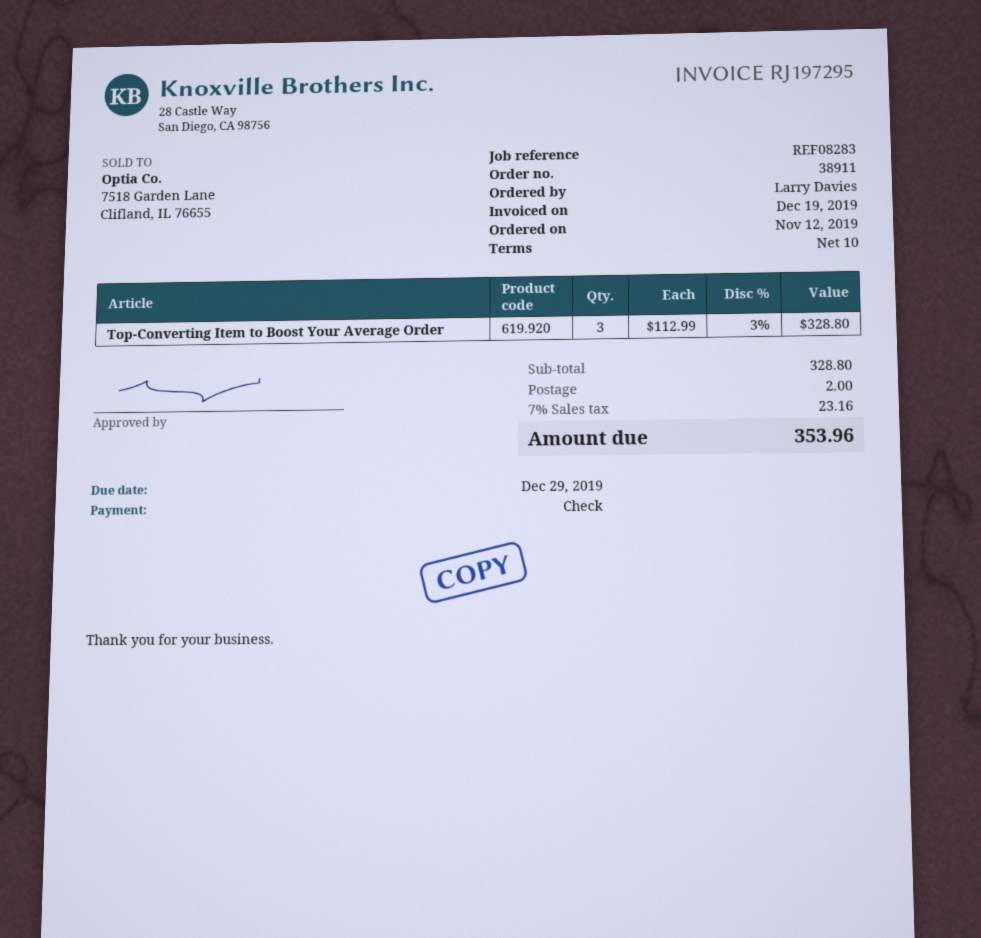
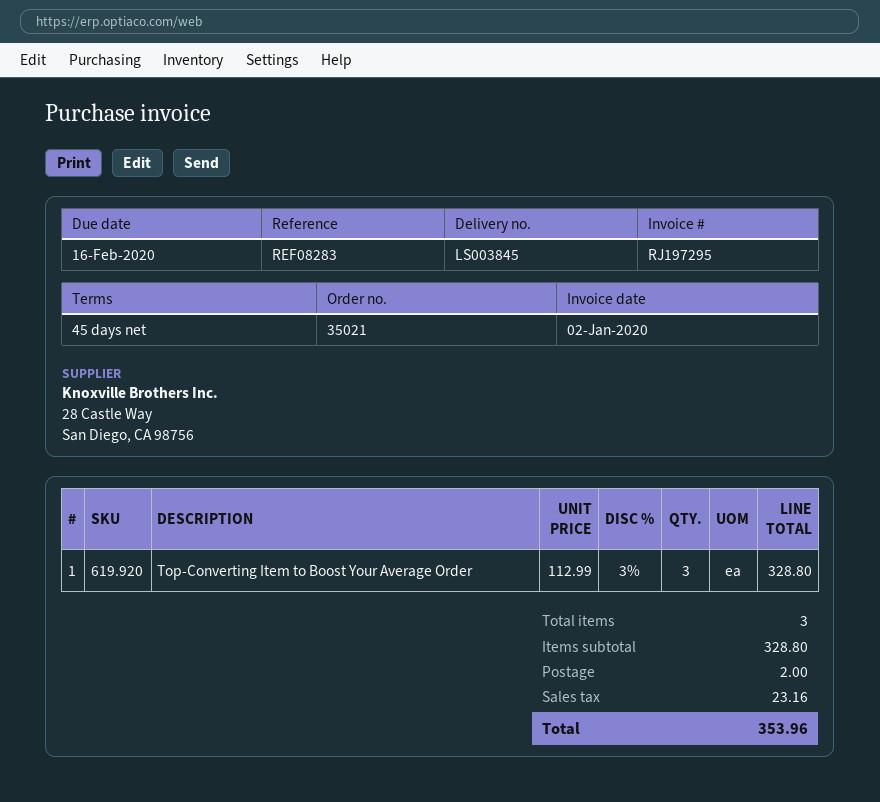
order number: 38911 -> 35021
invoice date: 2019-12-19 -> 2020-01-02
payment terms: 10 days -> 45 days
due date: 2019-12-29 -> 2020-02-16

